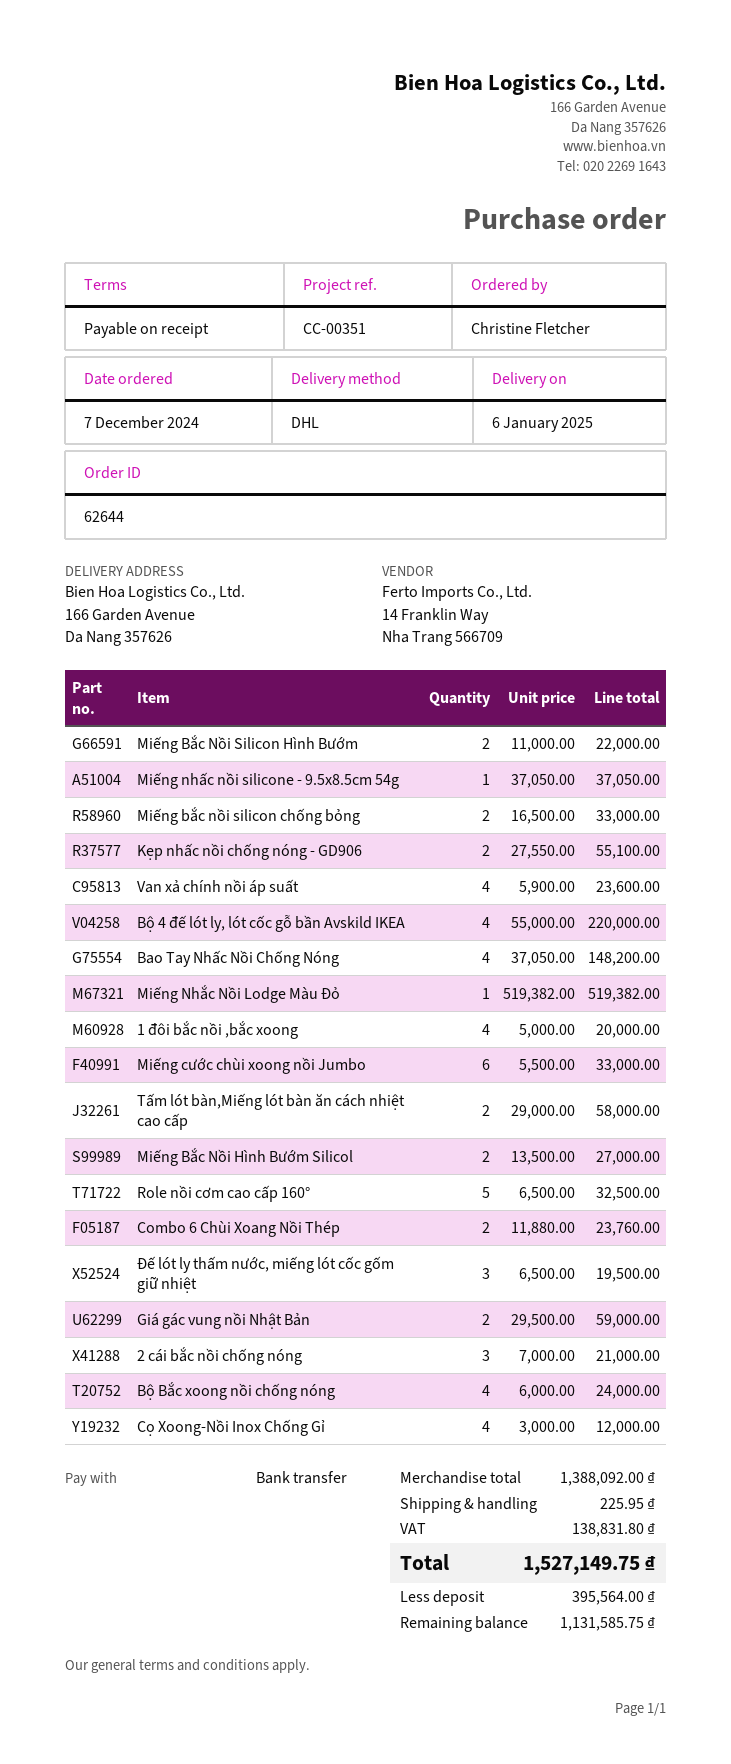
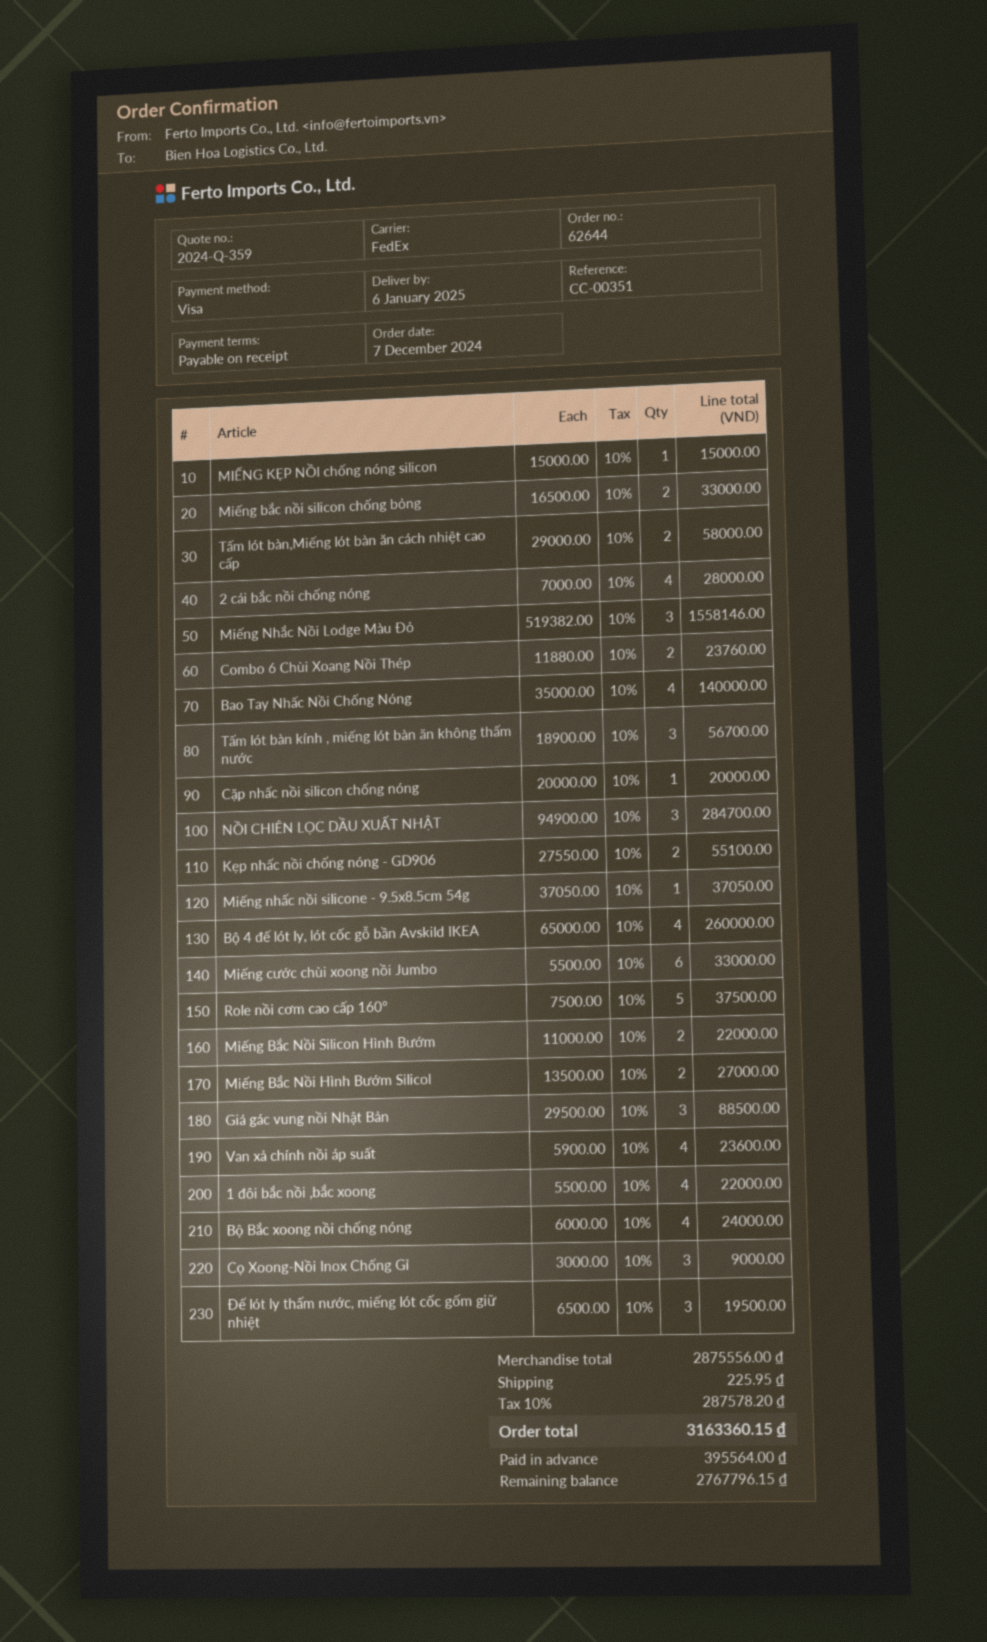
payment method: bank transfer -> Visa
shipping method: DHL -> FedEx
Bộ 4 đế lót ly, lót cốc gỗ bần Avskild IKEA: 4 x 55000.00 = 220000.00 -> 4 x 65000.00 = 260000.00
Bao Tay Nhấc Nồi Chống Nóng: 4 x 37050.00 = 148200.00 -> 4 x 35000.00 = 140000.00
Miếng Nhắc Nồi Lodge Màu Đỏ: 1 x 519382.00 = 519382.00 -> 3 x 519382.00 = 1558146.00
1 đôi bắc nồi ,bắc xoong: 4 x 5000.00 = 20000.00 -> 4 x 5500.00 = 22000.00
Role nồi cơm cao cấp 160°: 5 x 6500.00 = 32500.00 -> 5 x 7500.00 = 37500.00
Giá gác vung nồi Nhật Bản: 2 x 29500.00 = 59000.00 -> 3 x 29500.00 = 88500.00
2 cái bắc nồi chống nóng: 3 x 7000.00 = 21000.00 -> 4 x 7000.00 = 28000.00
Cọ Xoong-Nồi Inox Chống Gỉ: 4 x 3000.00 = 12000.00 -> 3 x 3000.00 = 9000.00
MIẾNG KẸP NỒI chống nóng silicon: none -> 1 x 15000.00 = 15000.00
Tấm lót bàn kính , miếng lót bàn ăn không thấm nước: none -> 3 x 18900.00 = 56700.00
Cặp nhấc nồi silicon chống nóng: none -> 1 x 20000.00 = 20000.00
NỒI CHIÊN LỌC DẦU XUẤT NHẬT: none -> 3 x 94900.00 = 284700.00
subtotal: 1388092.00 -> 2875556.00
tax: 138831.80 -> 287578.20
total: 1527149.75 -> 3163360.15
balance: 1131585.75 -> 2767796.15

